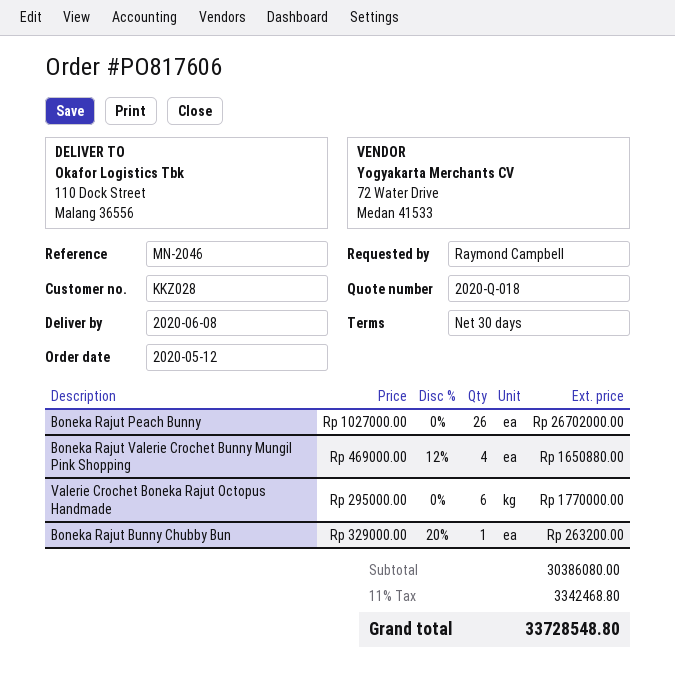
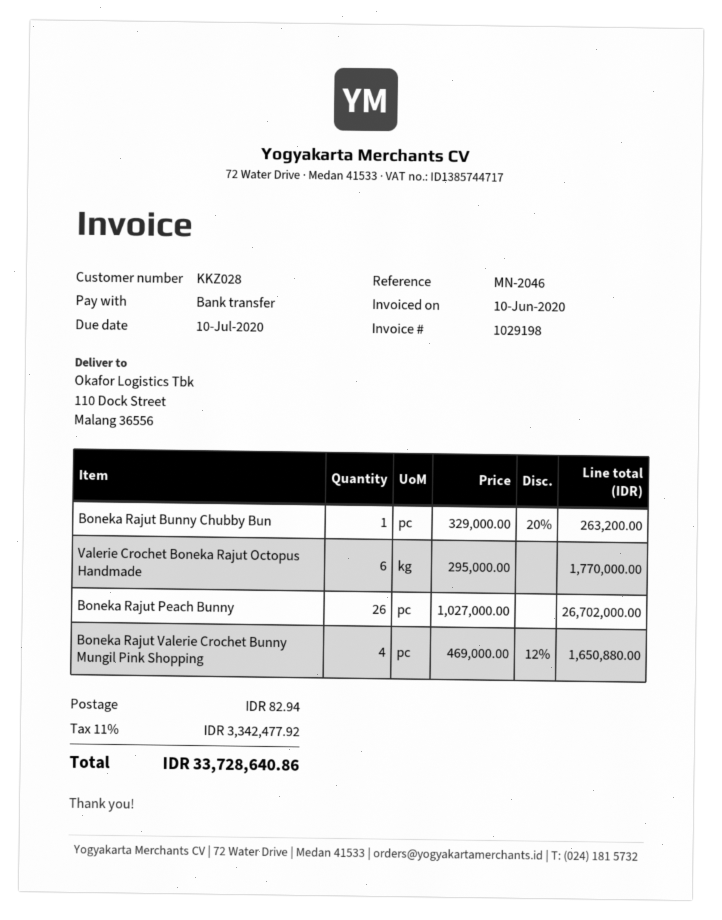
shipping: none -> 82.94
tax: 11% = 3342468.80 -> 11% = 3342477.92
total: 33728548.80 -> 33728640.86

